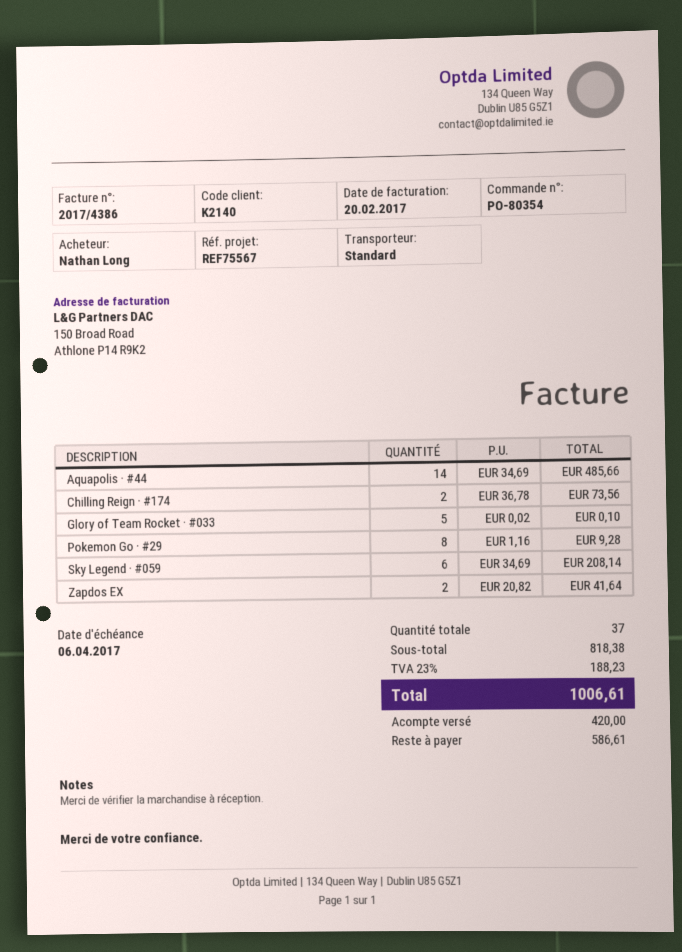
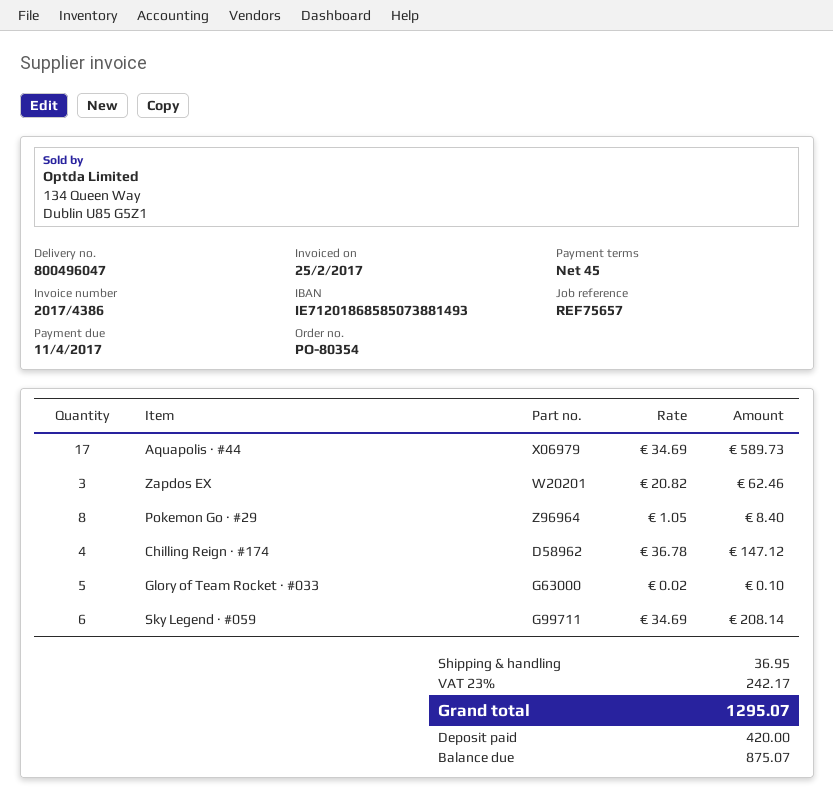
invoice date: 2017-02-20 -> 2017-02-25
due date: 2017-04-06 -> 2017-04-11
reference: REF75567 -> REF75657
Aquapolis · #44: 14 x 34.69 = 485.66 -> 17 x 34.69 = 589.73
Chilling Reign · #174: 2 x 36.78 = 73.56 -> 4 x 36.78 = 147.12
Pokemon Go · #29: 8 x 1.16 = 9.28 -> 8 x 1.05 = 8.40
Zapdos EX: 2 x 20.82 = 41.64 -> 3 x 20.82 = 62.46
shipping: none -> 36.95
tax: 23% = 188.23 -> 23% = 242.17
total: 1006.61 -> 1295.07
balance: 586.61 -> 875.07

